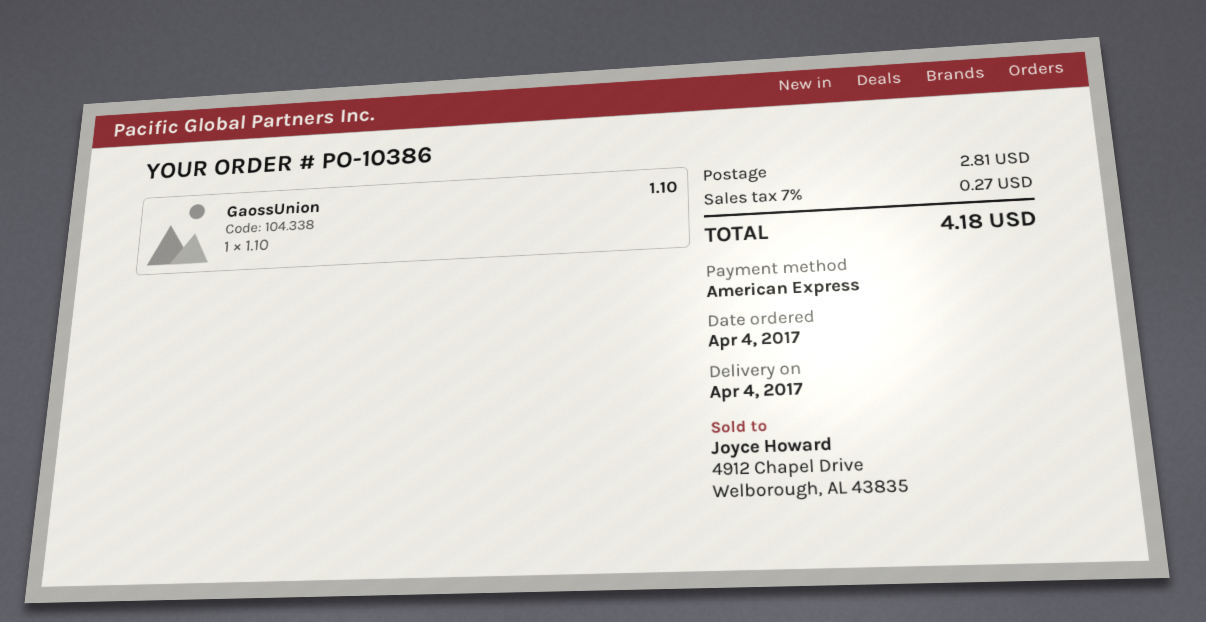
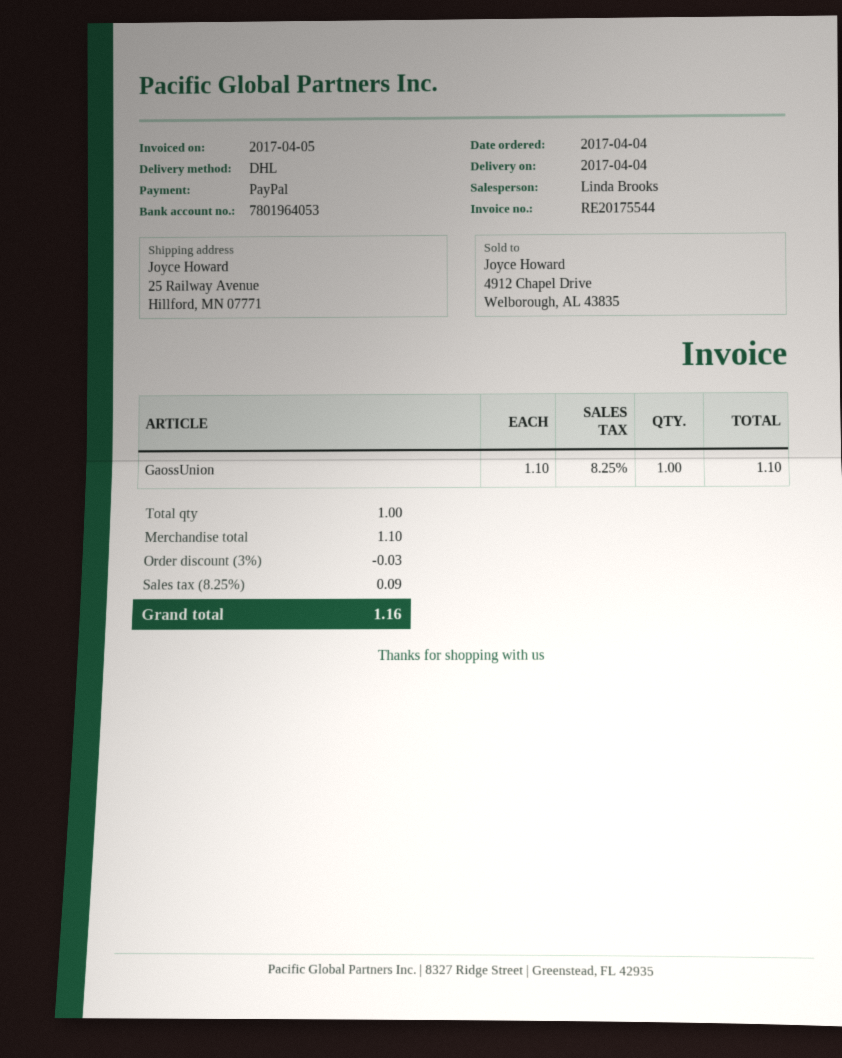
payment method: American Express -> PayPal
discount: none -> 3% = 0.03
shipping: 2.81 -> none
tax: 7% = 0.27 -> 8.25% = 0.09
total: 4.18 -> 1.16

